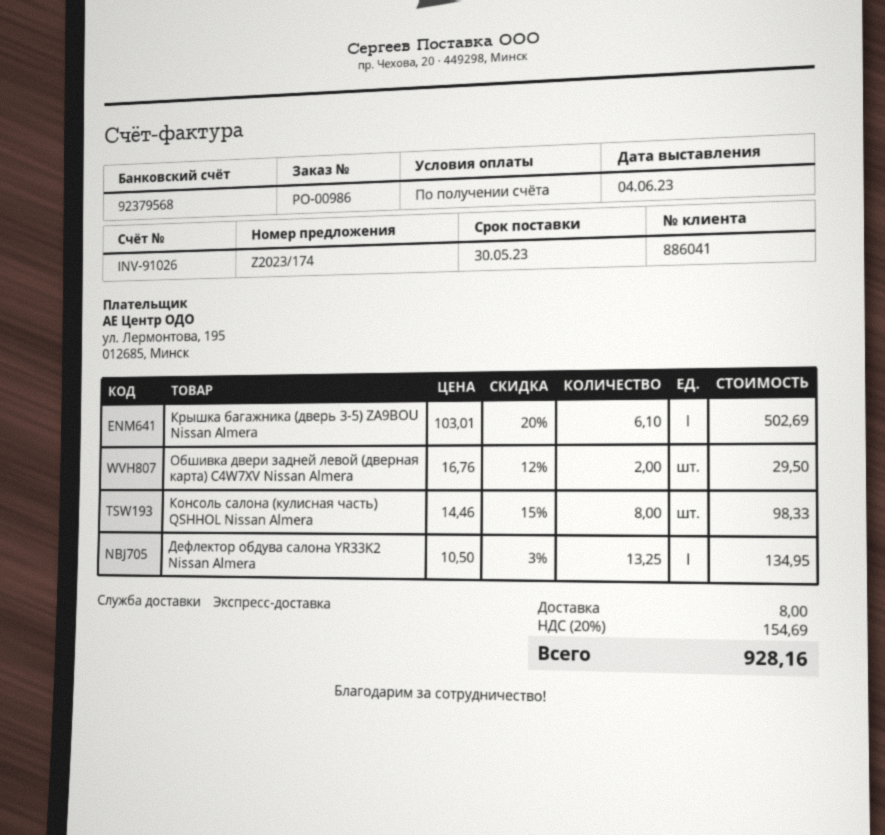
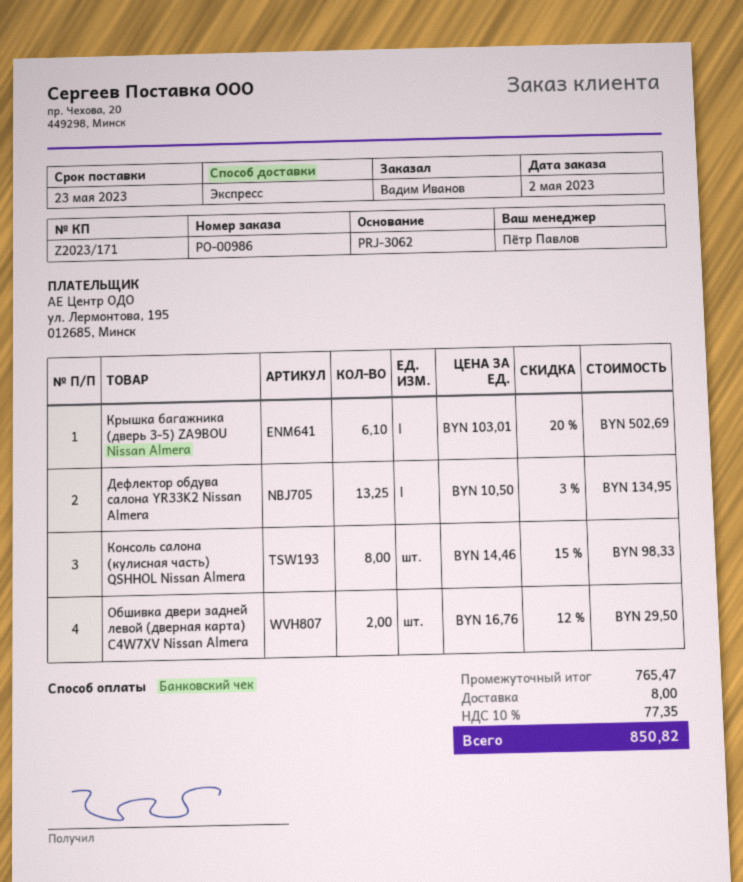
quote number: Z2023/174 -> Z2023/171
delivery date: 2023-05-30 -> 2023-05-23
tax: 20% = 154.69 -> 10% = 77.35
total: 928.16 -> 850.82

